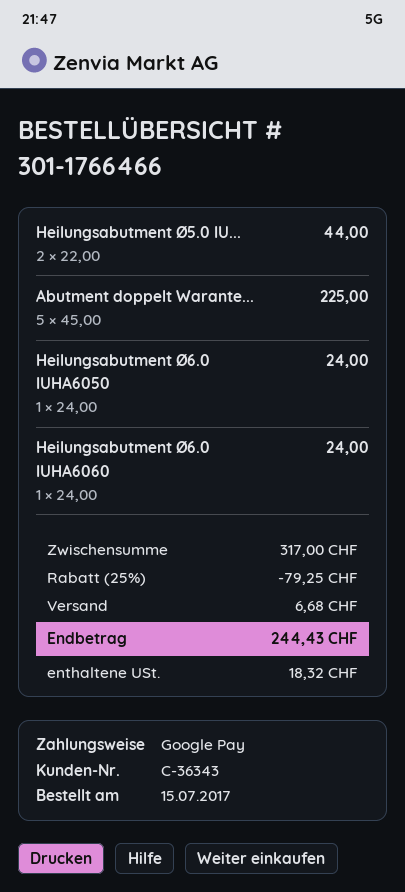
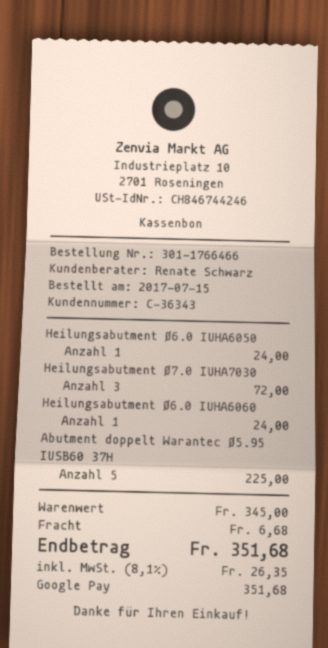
Heilungsabutment Ø5.0 IU...: 2 for 44.00 -> none
Heilungsabutment Ø7.0 IUHA7030: none -> 3 for 72.00
subtotal: 317.00 -> 345.00
discount: 25% = 79.25 -> none
tax: 18.32 -> 26.35
total: 244.43 -> 351.68

